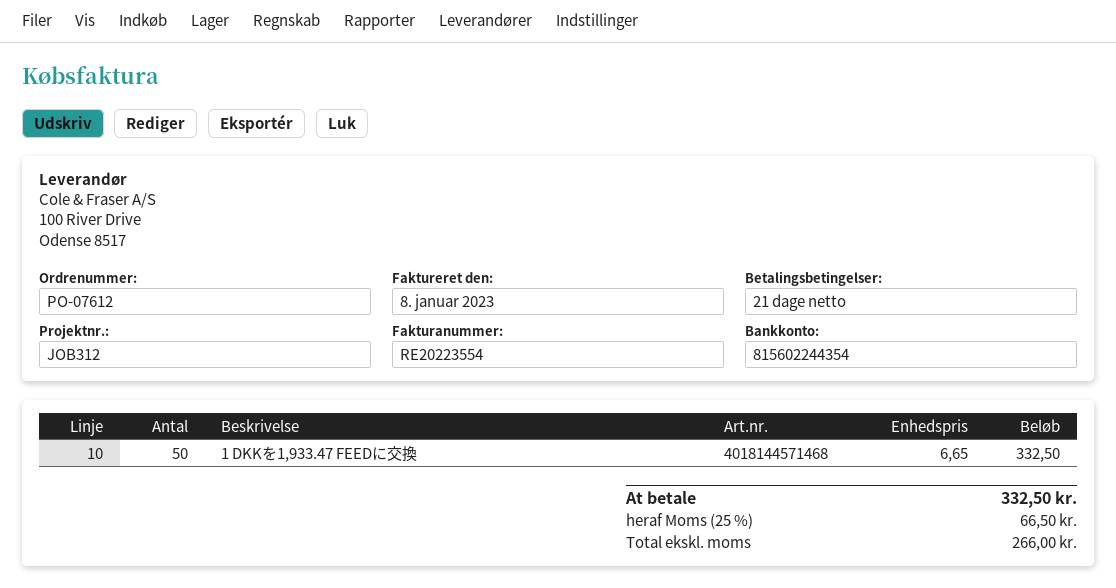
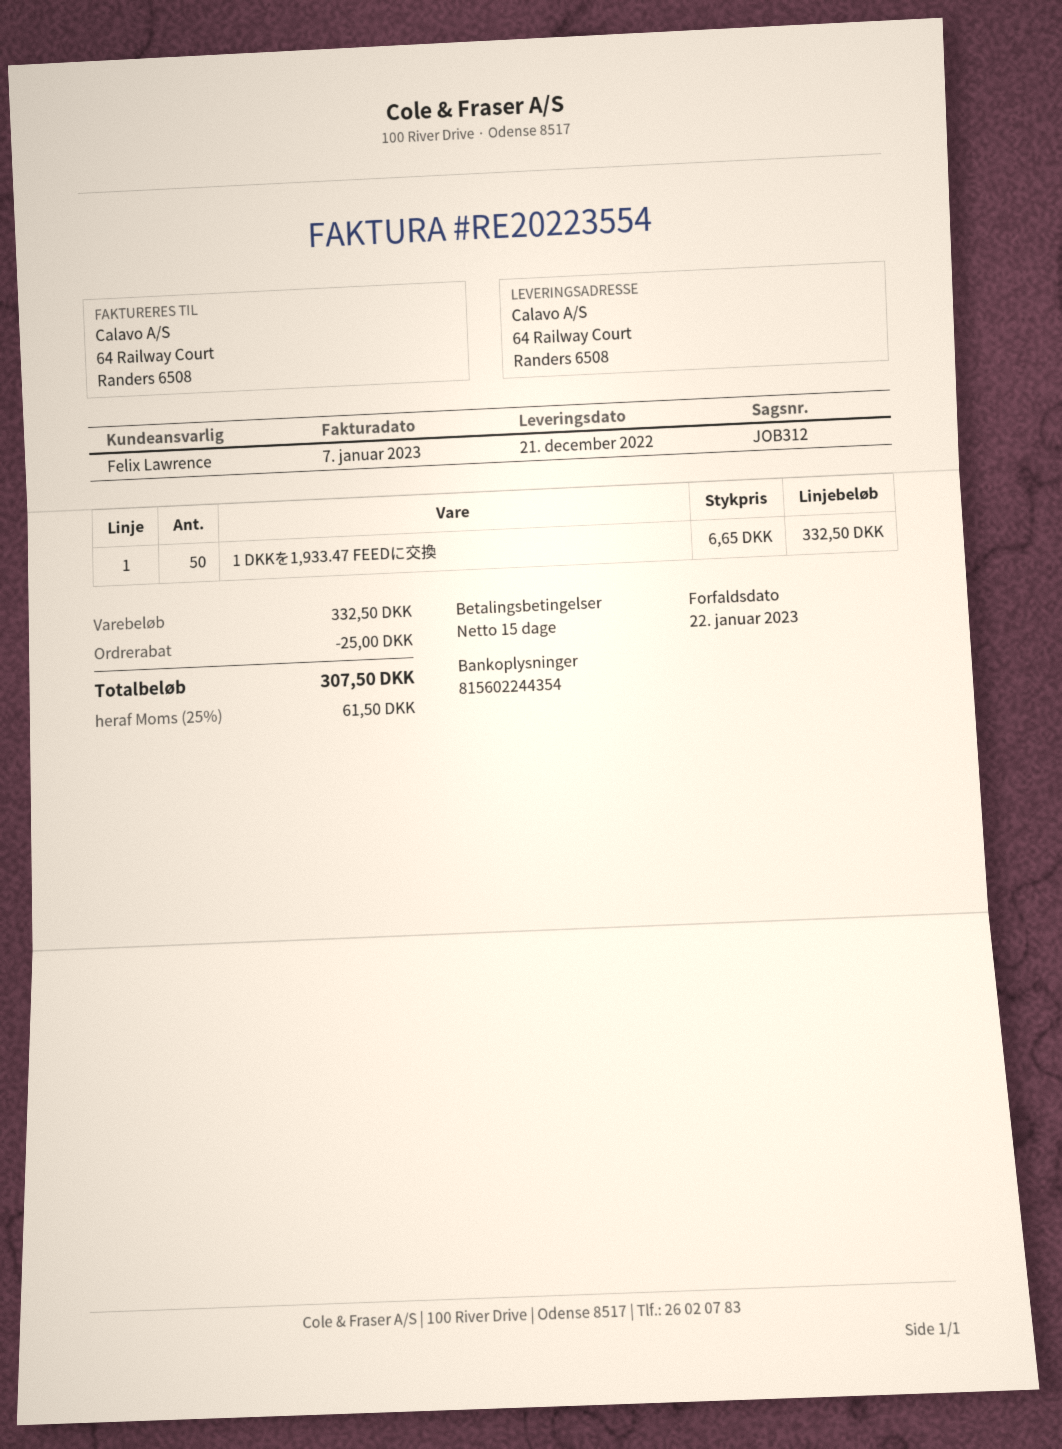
invoice date: 2023-01-08 -> 2023-01-07
payment terms: 21 days -> 15 days
discount: none -> 25.00
tax: 25% = 66.50 -> 25% = 61.50
total: 332.50 -> 307.50

